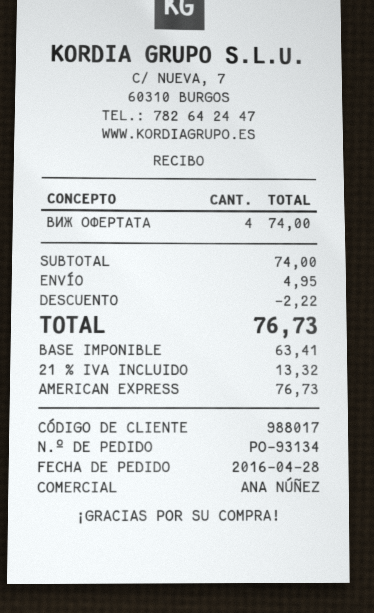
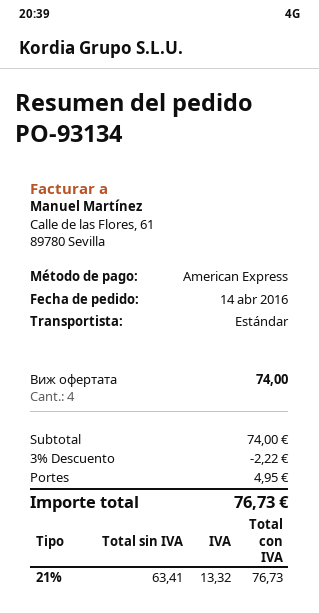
order date: 2016-04-28 -> 2016-04-14

